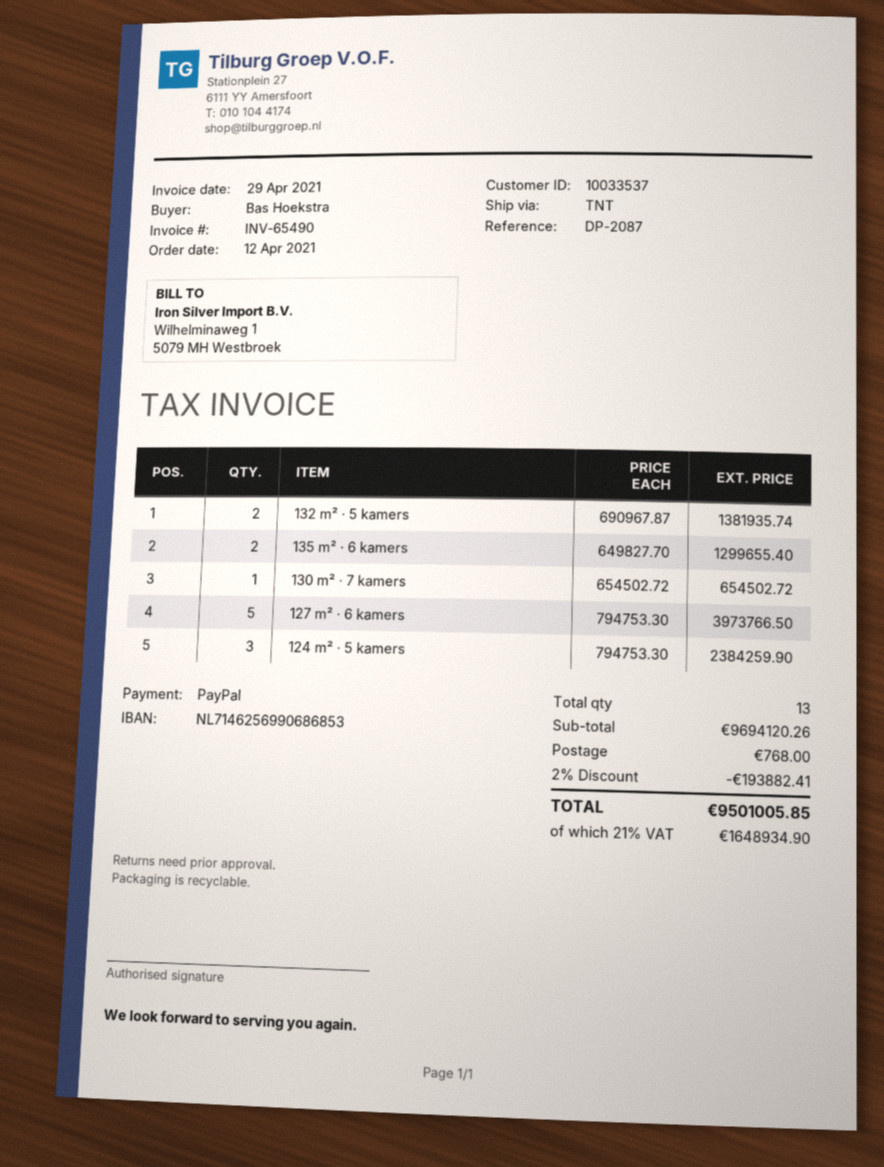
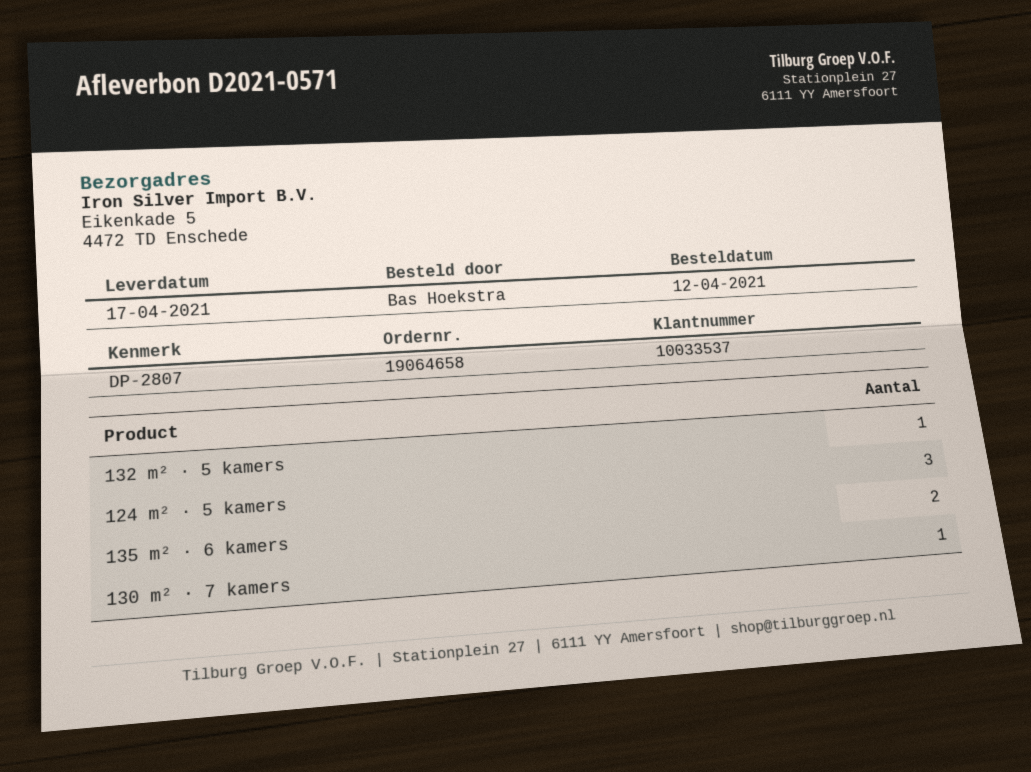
reference: DP-2087 -> DP-2807
132 m² · 5 kamers: 2 -> 1
127 m² · 6 kamers: 5 -> none

